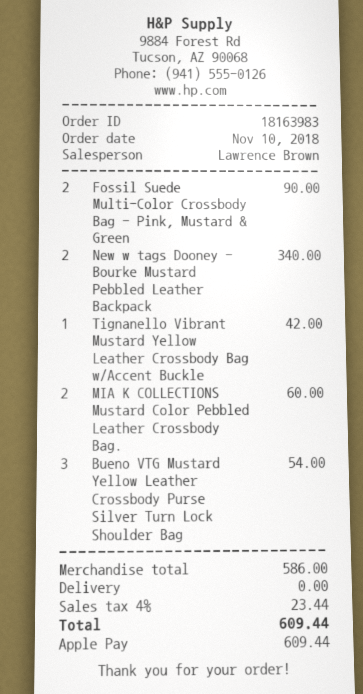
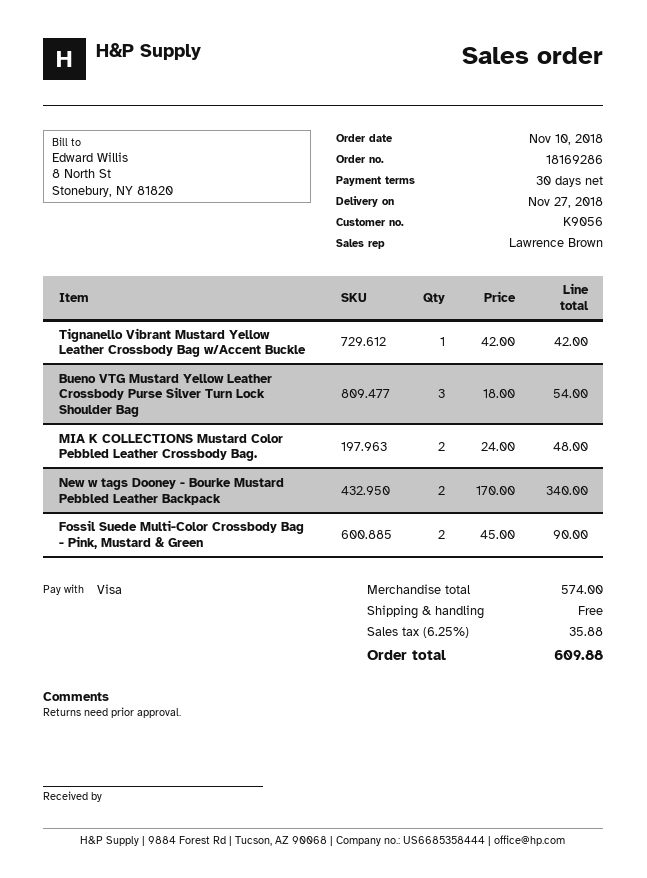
order number: 18163983 -> 18169286
payment method: Apple Pay -> Visa
MIA K COLLECTIONS Mustard Color Pebbled Leather Crossbody Bag.: 2 for 60.00 -> 2 for 48.00
subtotal: 586.00 -> 574.00
tax: 4% = 23.44 -> 6.25% = 35.88
total: 609.44 -> 609.88

